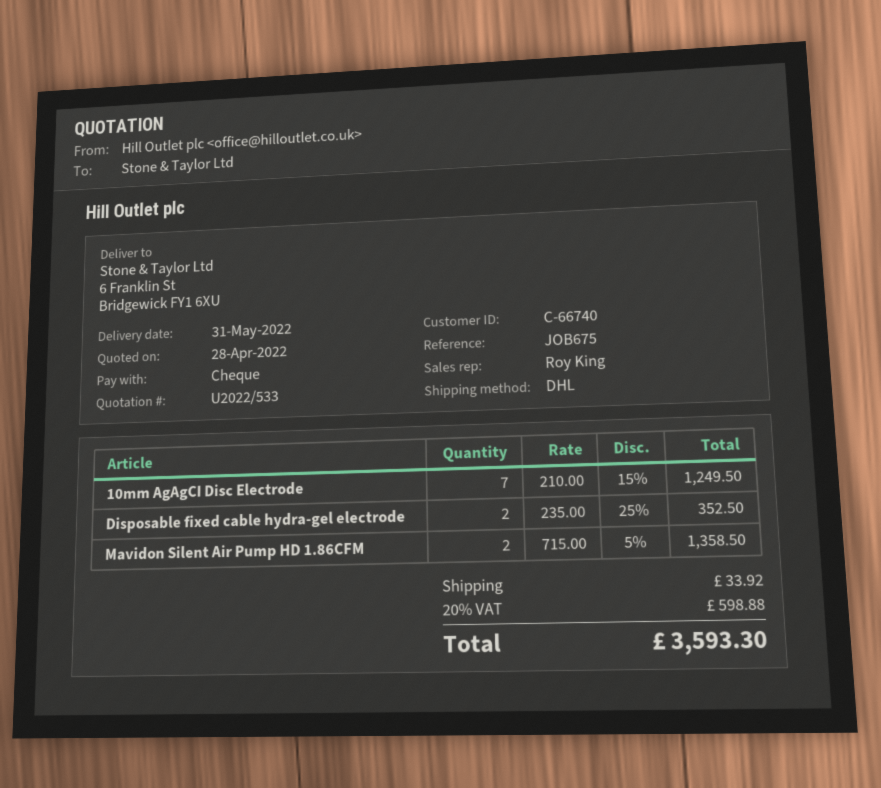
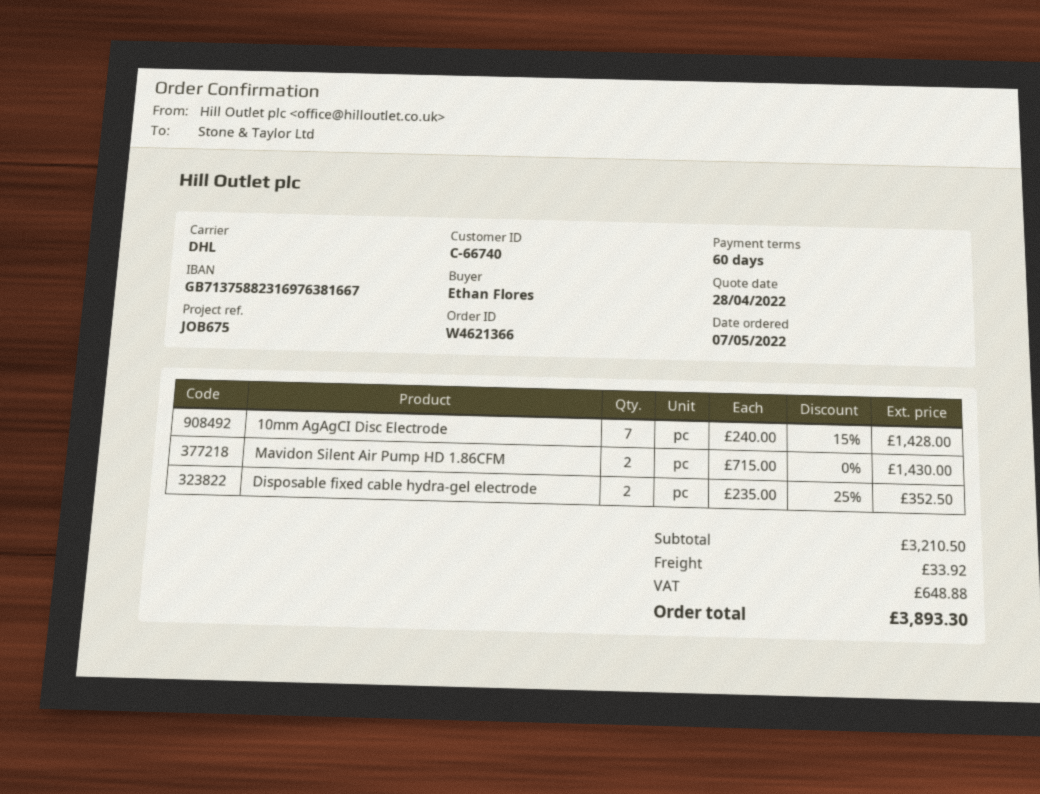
10mm AgAgCI Disc Electrode: 7 x 210.00 - 15% = 1249.50 -> 7 x 240.00 - 15% = 1428.00
Mavidon Silent Air Pump HD 1.86CFM: 2 x 715.00 - 5% = 1358.50 -> 2 x 715.00 = 1430.00
tax: 598.88 -> 648.88
total: 3593.30 -> 3893.30

